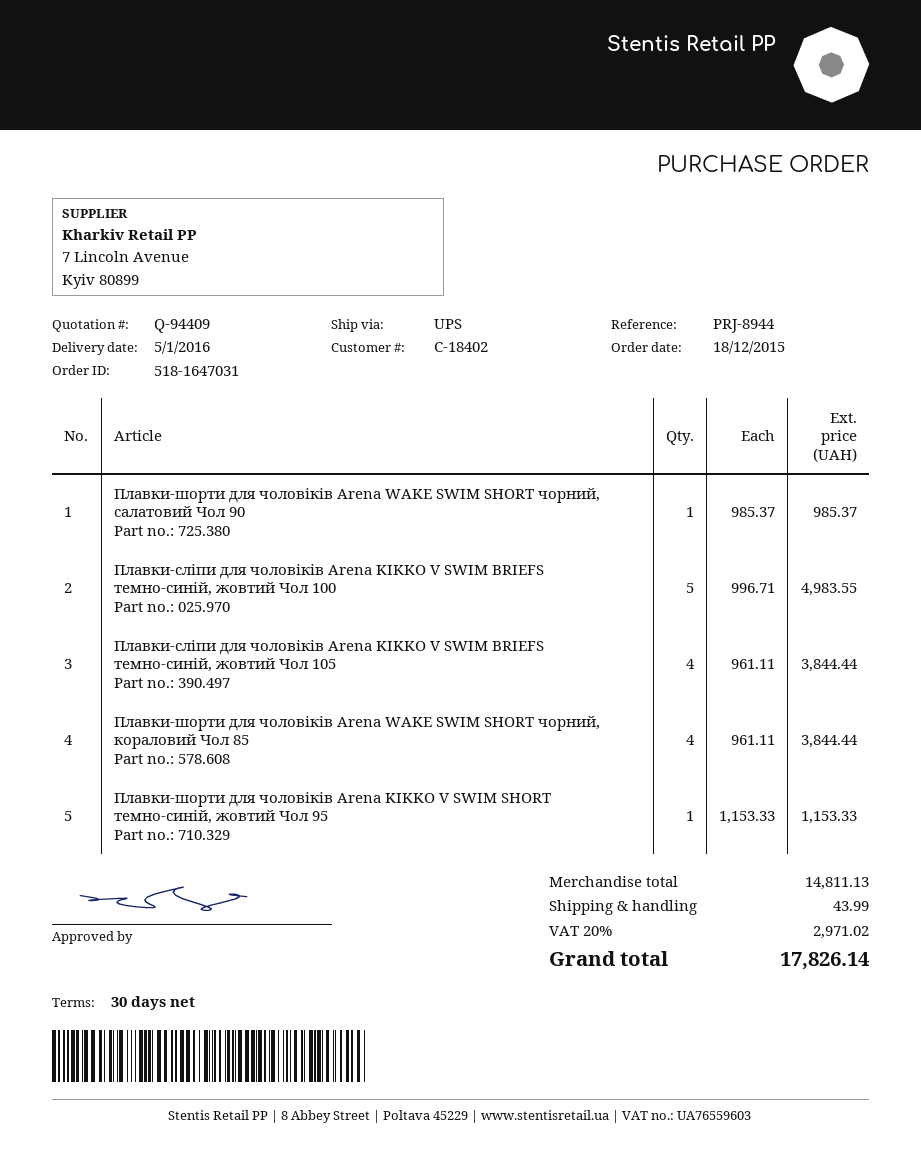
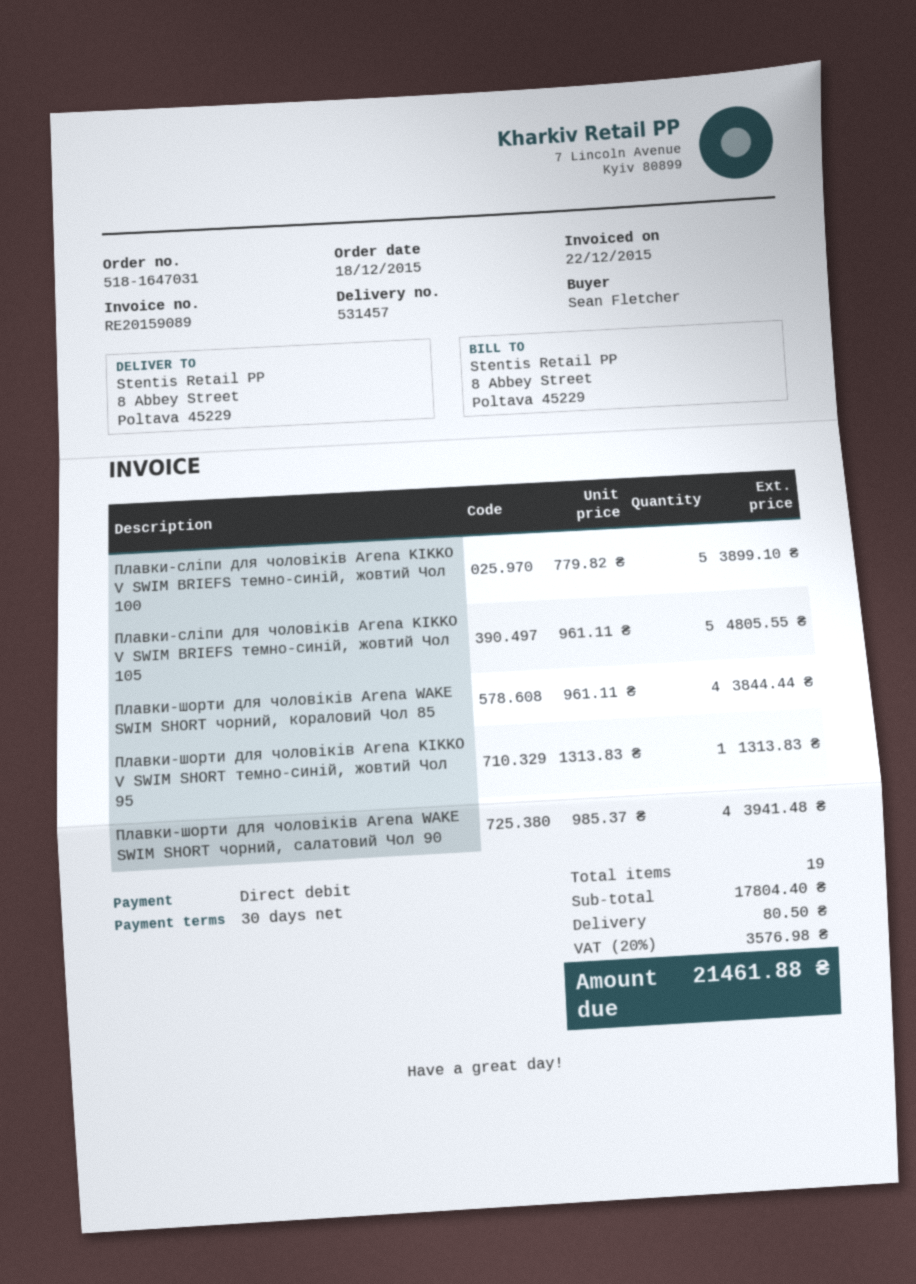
Плавки-шорти для чоловіків Arena WAKE SWIM SHORT чорний, салатовий Чол 90: 1 x 985.37 = 985.37 -> 4 x 985.37 = 3941.48
Плавки-сліпи для чоловіків Arena KIKKO V SWIM BRIEFS темно-синій, жовтий Чол 100: 5 x 996.71 = 4983.55 -> 5 x 779.82 = 3899.10
Плавки-сліпи для чоловіків Arena KIKKO V SWIM BRIEFS темно-синій, жовтий Чол 105: 4 x 961.11 = 3844.44 -> 5 x 961.11 = 4805.55
Плавки-шорти для чоловіків Arena KIKKO V SWIM SHORT темно-синій, жовтий Чол 95: 1 x 1153.33 = 1153.33 -> 1 x 1313.83 = 1313.83
subtotal: 14811.13 -> 17804.40
shipping: 43.99 -> 80.50
tax: 20% = 2971.02 -> 20% = 3576.98
total: 17826.14 -> 21461.88

